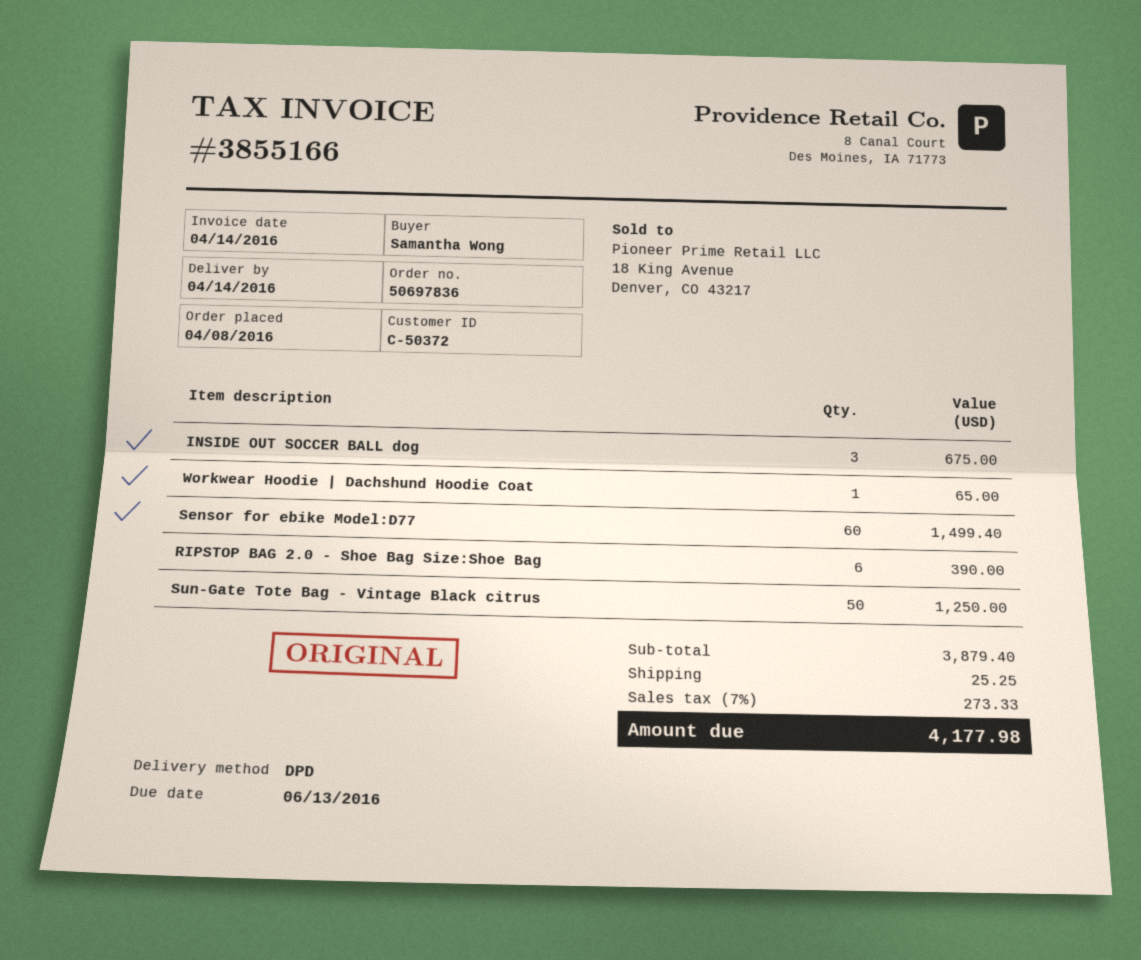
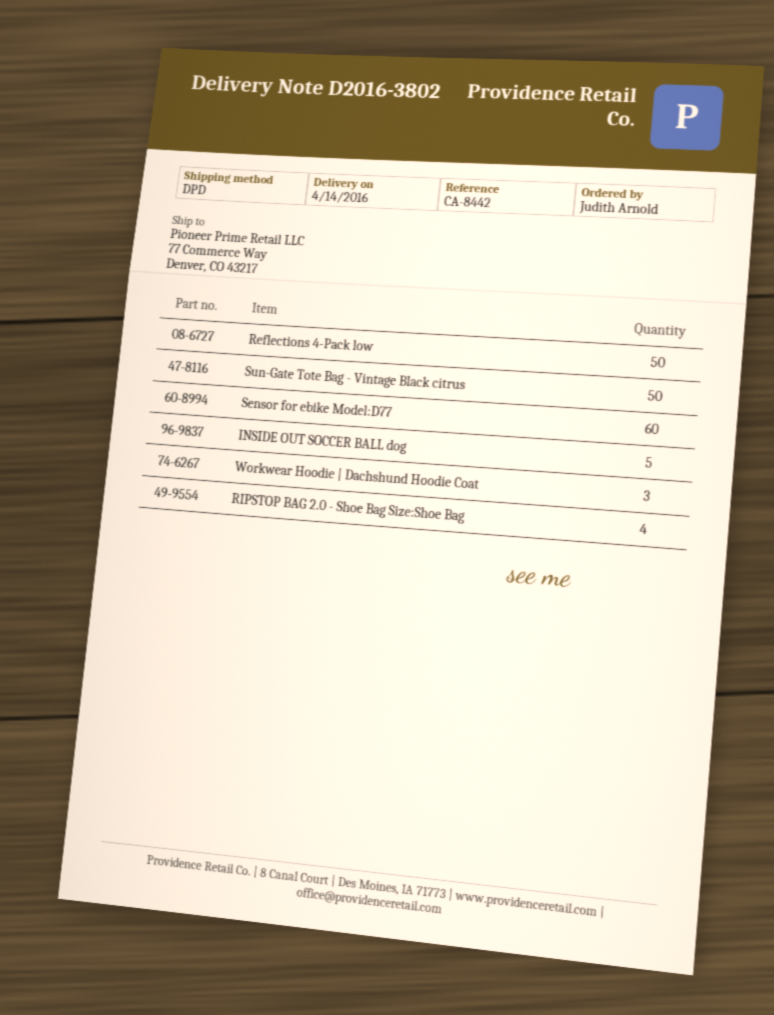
ordered by: Samantha Wong -> Judith Arnold
INSIDE OUT SOCCER BALL dog: 3 -> 5
Workwear Hoodie | Dachshund Hoodie Coat: 1 -> 3
RIPSTOP BAG 2.0 - Shoe Bag Size:Shoe Bag: 6 -> 4
Reflections 4-Pack low: none -> 50

